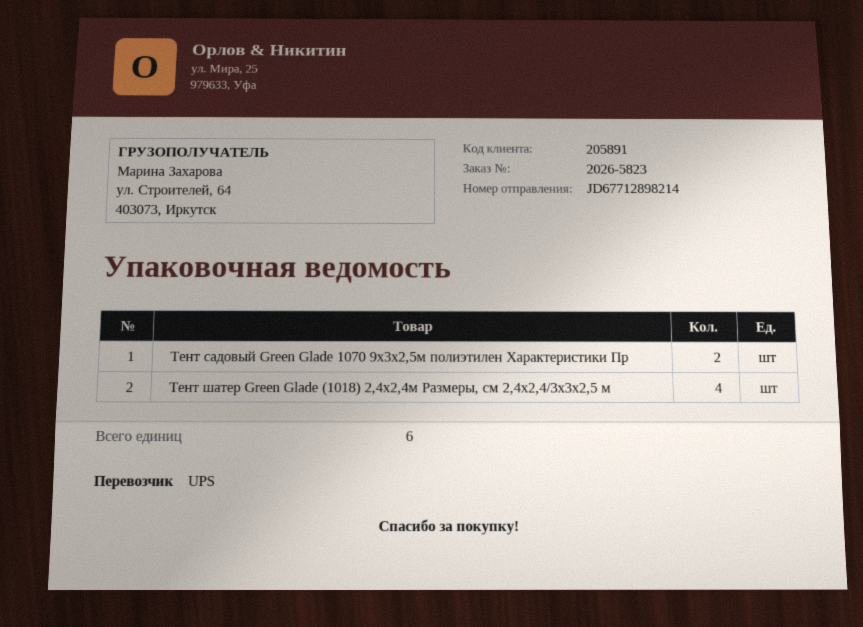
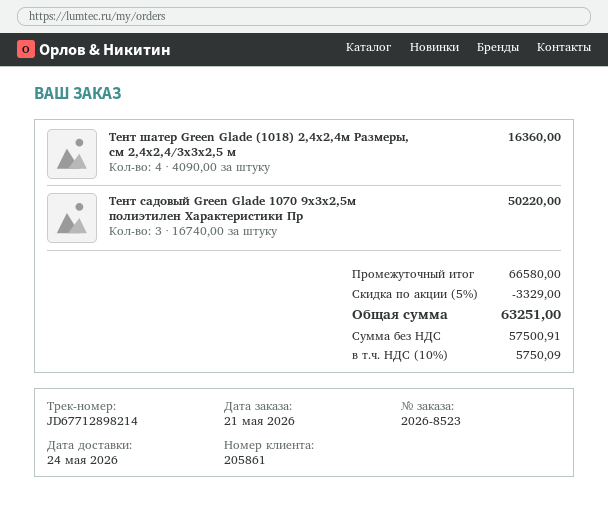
order number: 2026-5823 -> 2026-8523
customer number: 205891 -> 205861
Тент садовый Green Glade 1070 9x3x2,5м полиэтилен Характеристики Пр: 2 -> 3

